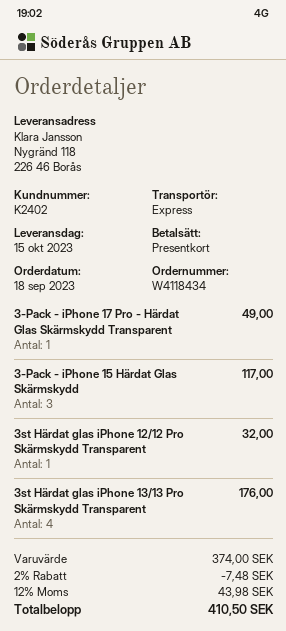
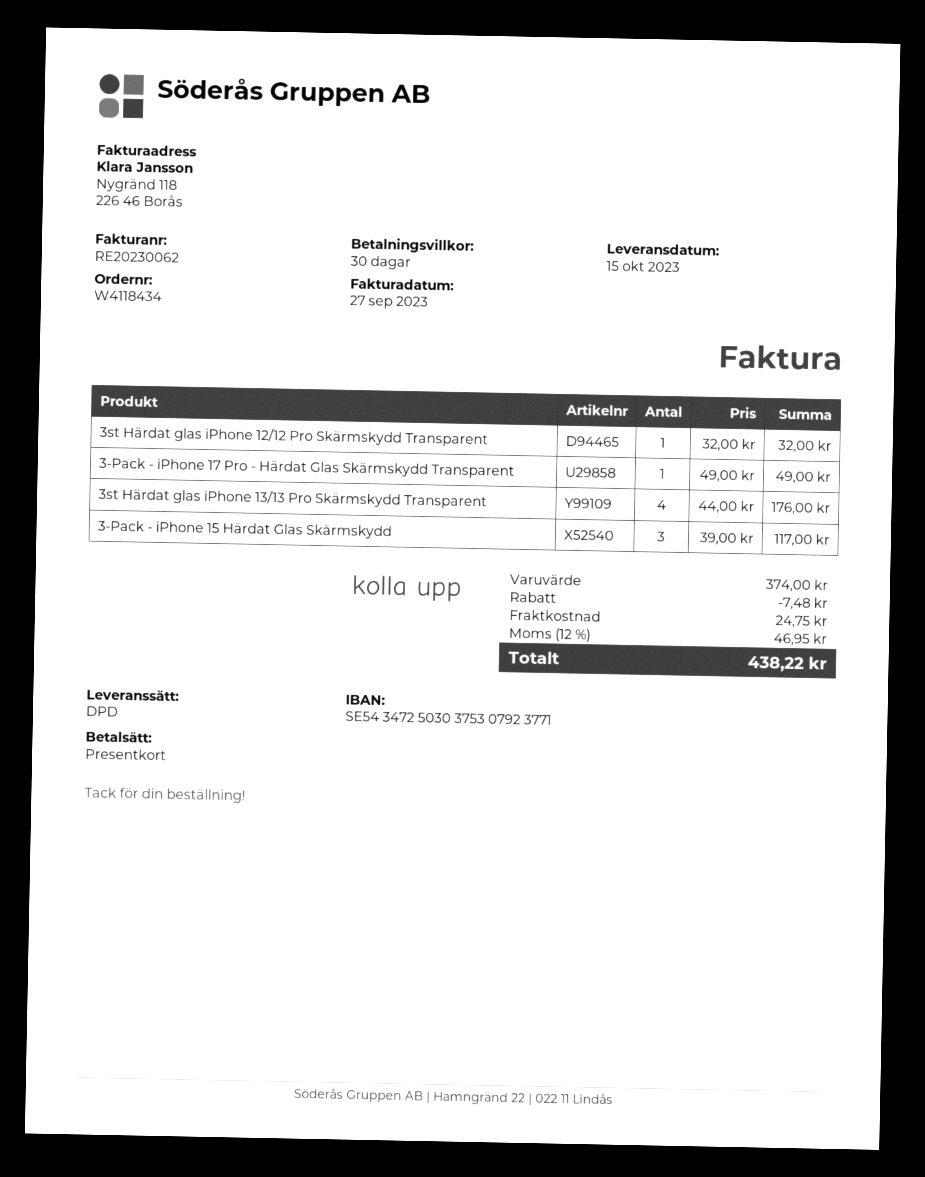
shipping method: express -> DPD
shipping: none -> 24.75
tax: 12% = 43.98 -> 12% = 46.95
total: 410.50 -> 438.22

